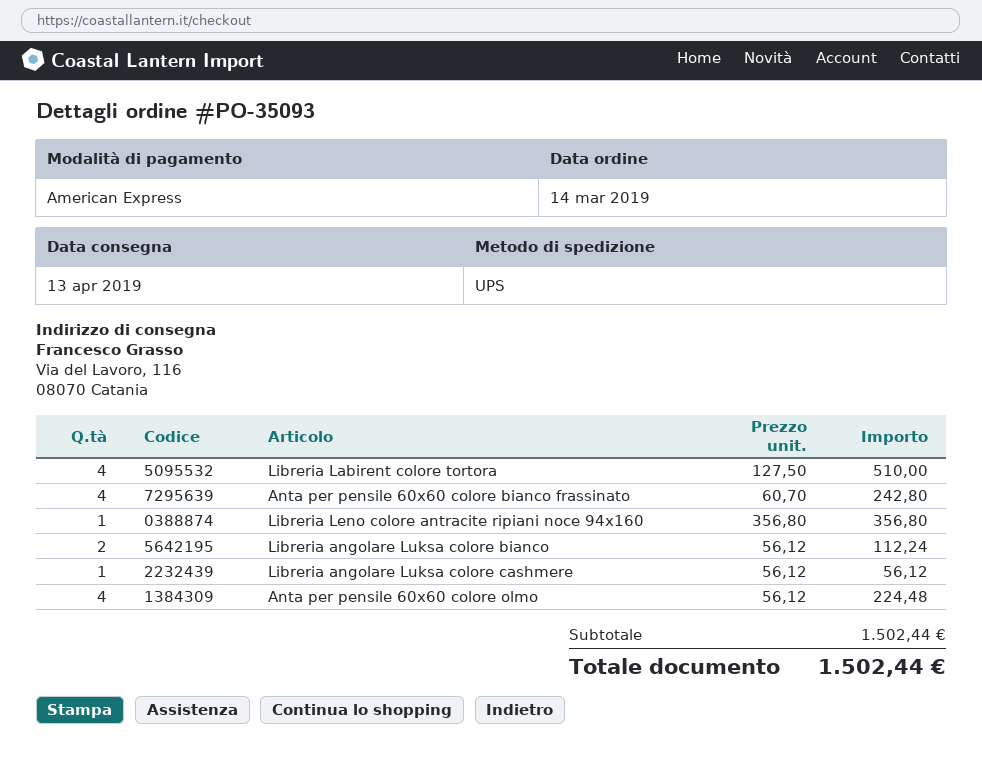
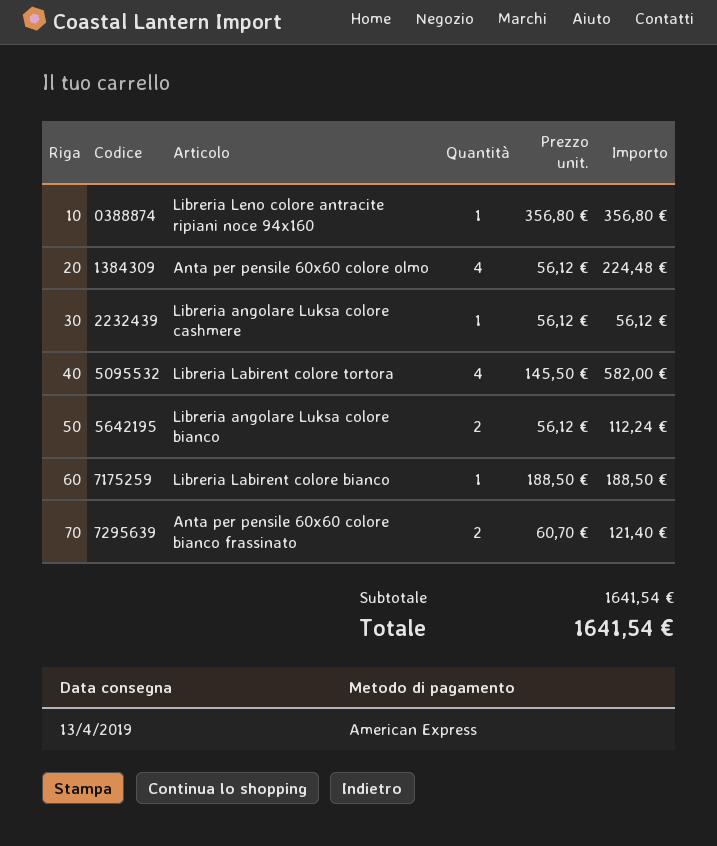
Libreria Labirent colore tortora: 4 x 127.50 = 510.00 -> 4 x 145.50 = 582.00
Anta per pensile 60x60 colore bianco frassinato: 4 x 60.70 = 242.80 -> 2 x 60.70 = 121.40
Libreria Labirent colore bianco: none -> 1 x 188.50 = 188.50
subtotal: 1502.44 -> 1641.54
total: 1502.44 -> 1641.54

